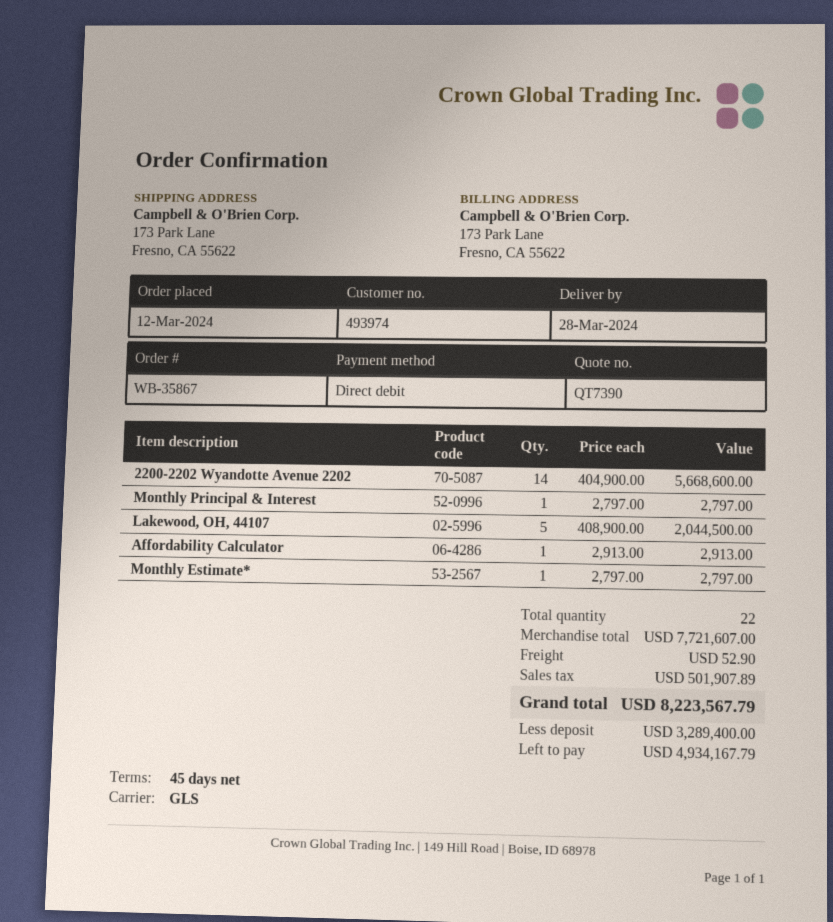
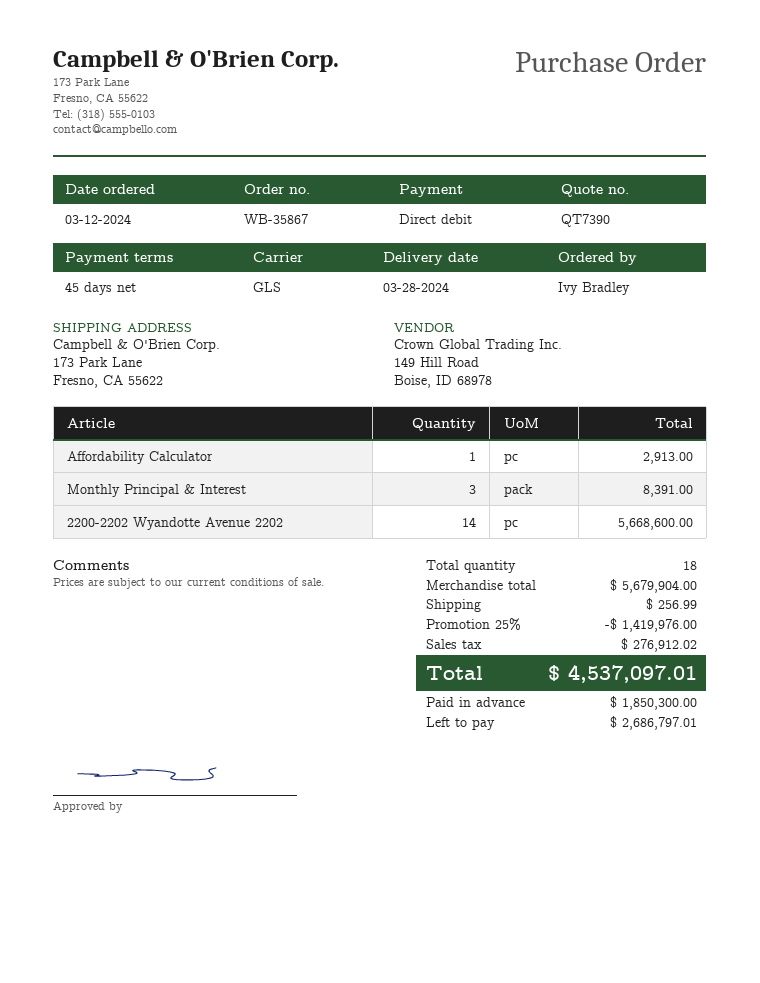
Monthly Principal & Interest: 1 for 2797.00 -> 3 for 8391.00
Lakewood, OH, 44107: 5 for 2044500.00 -> none
Monthly Estimate*: 1 for 2797.00 -> none
total quantity: 22 -> 18
subtotal: 7721607.00 -> 5679904.00
discount: none -> 25% = 1419976.00
shipping: 52.90 -> 256.99
tax: 501907.89 -> 276912.02
total: 8223567.79 -> 4537097.01
deposit: 3289400.00 -> 1850300.00
balance: 4934167.79 -> 2686797.01

